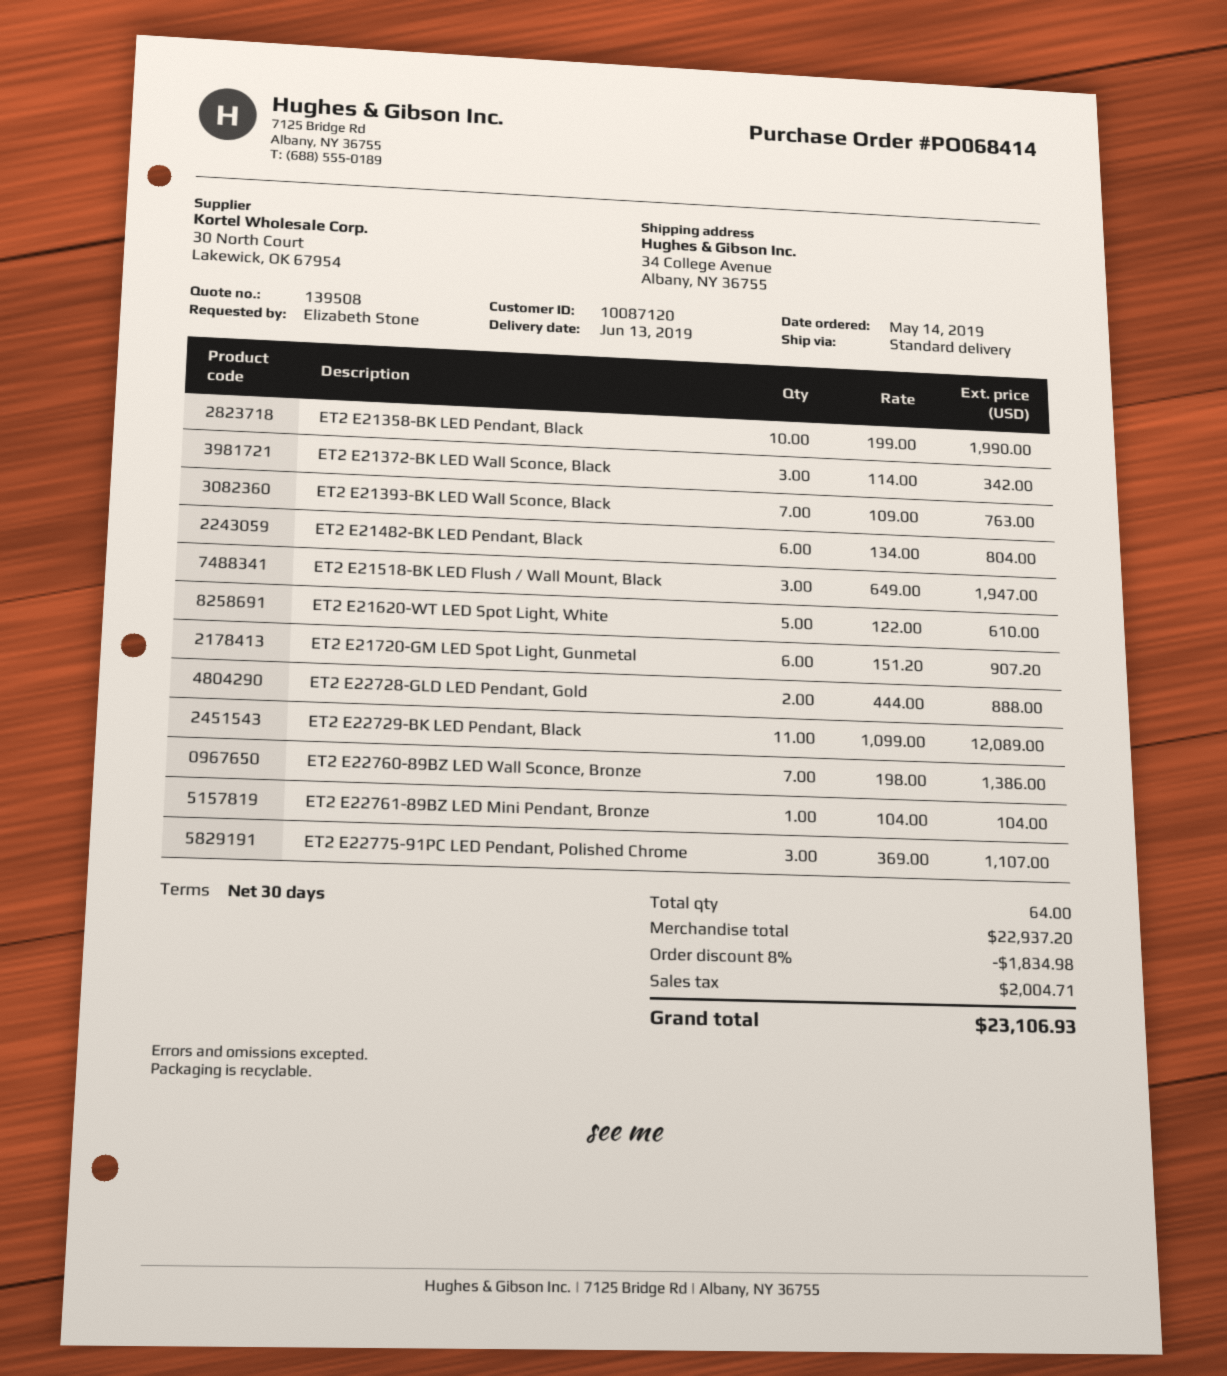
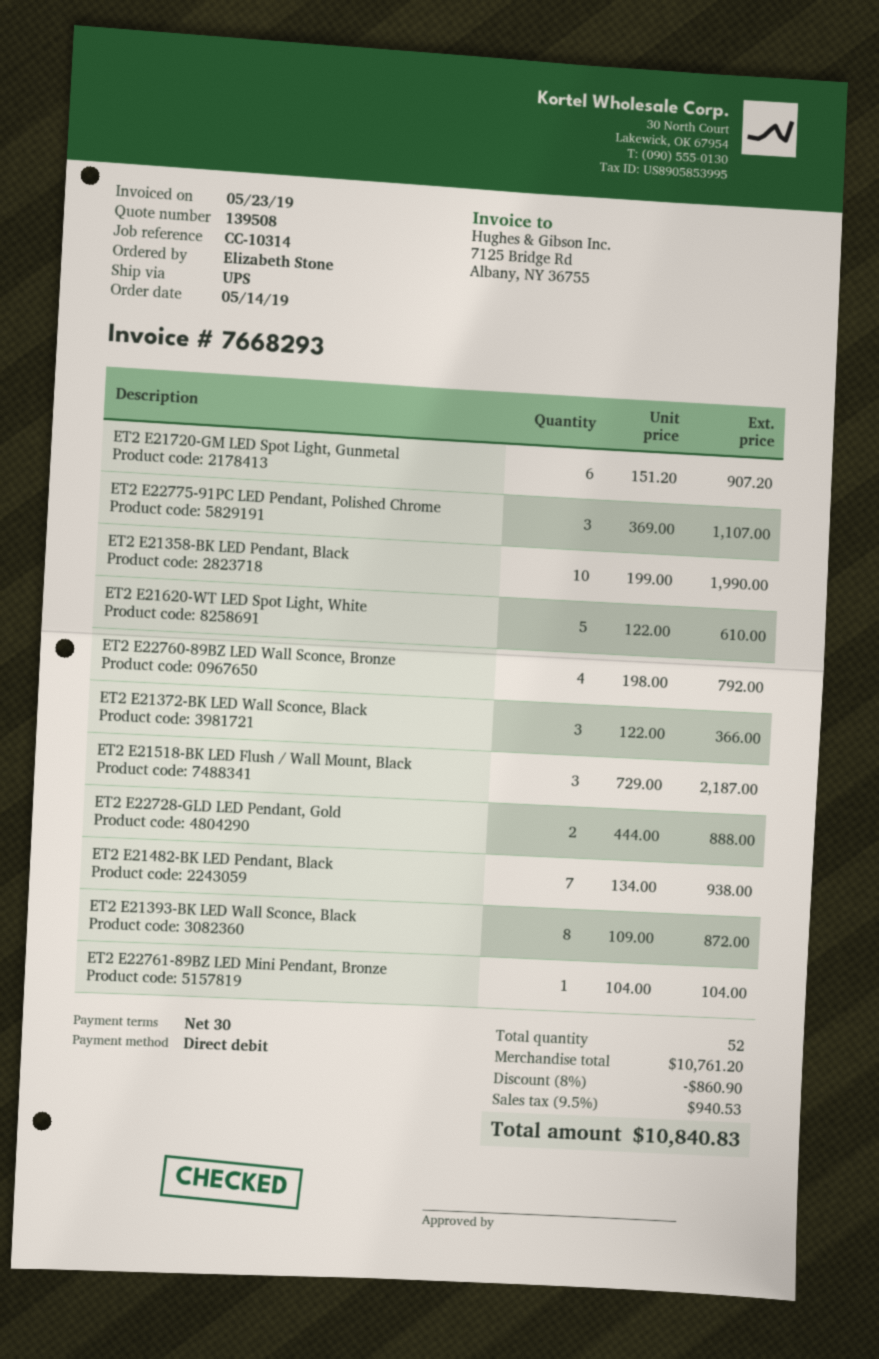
shipping method: standard -> UPS
ET2 E21372-BK LED Wall Sconce, Black: 3 x 114.00 = 342.00 -> 3 x 122.00 = 366.00
ET2 E21393-BK LED Wall Sconce, Black: 7 x 109.00 = 763.00 -> 8 x 109.00 = 872.00
ET2 E21482-BK LED Pendant, Black: 6 x 134.00 = 804.00 -> 7 x 134.00 = 938.00
ET2 E21518-BK LED Flush / Wall Mount, Black: 3 x 649.00 = 1947.00 -> 3 x 729.00 = 2187.00
ET2 E22729-BK LED Pendant, Black: 11 x 1099.00 = 12089.00 -> none
ET2 E22760-89BZ LED Wall Sconce, Bronze: 7 x 198.00 = 1386.00 -> 4 x 198.00 = 792.00
total quantity: 64 -> 52
subtotal: 22937.20 -> 10761.20
discount: 8% = 1834.98 -> 8% = 860.90
tax: 2004.71 -> 940.53
total: 23106.93 -> 10840.83

